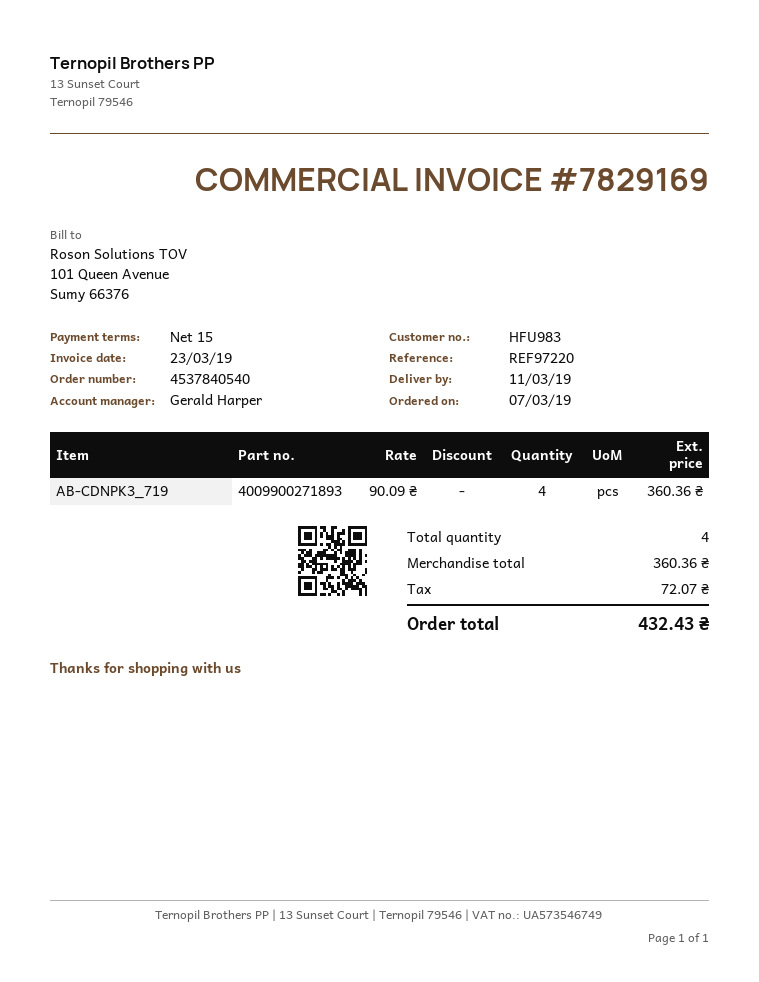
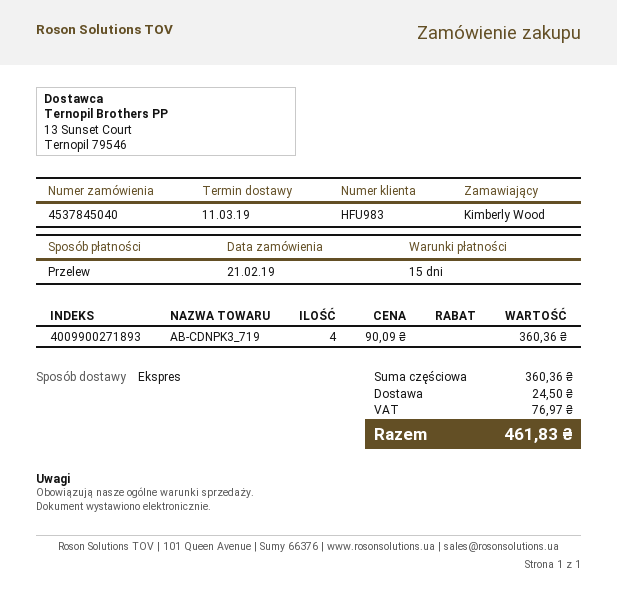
order number: 4537840540 -> 4537845040
order date: 2019-03-07 -> 2019-02-21
shipping: none -> 24.50
tax: 72.07 -> 76.97
total: 432.43 -> 461.83

